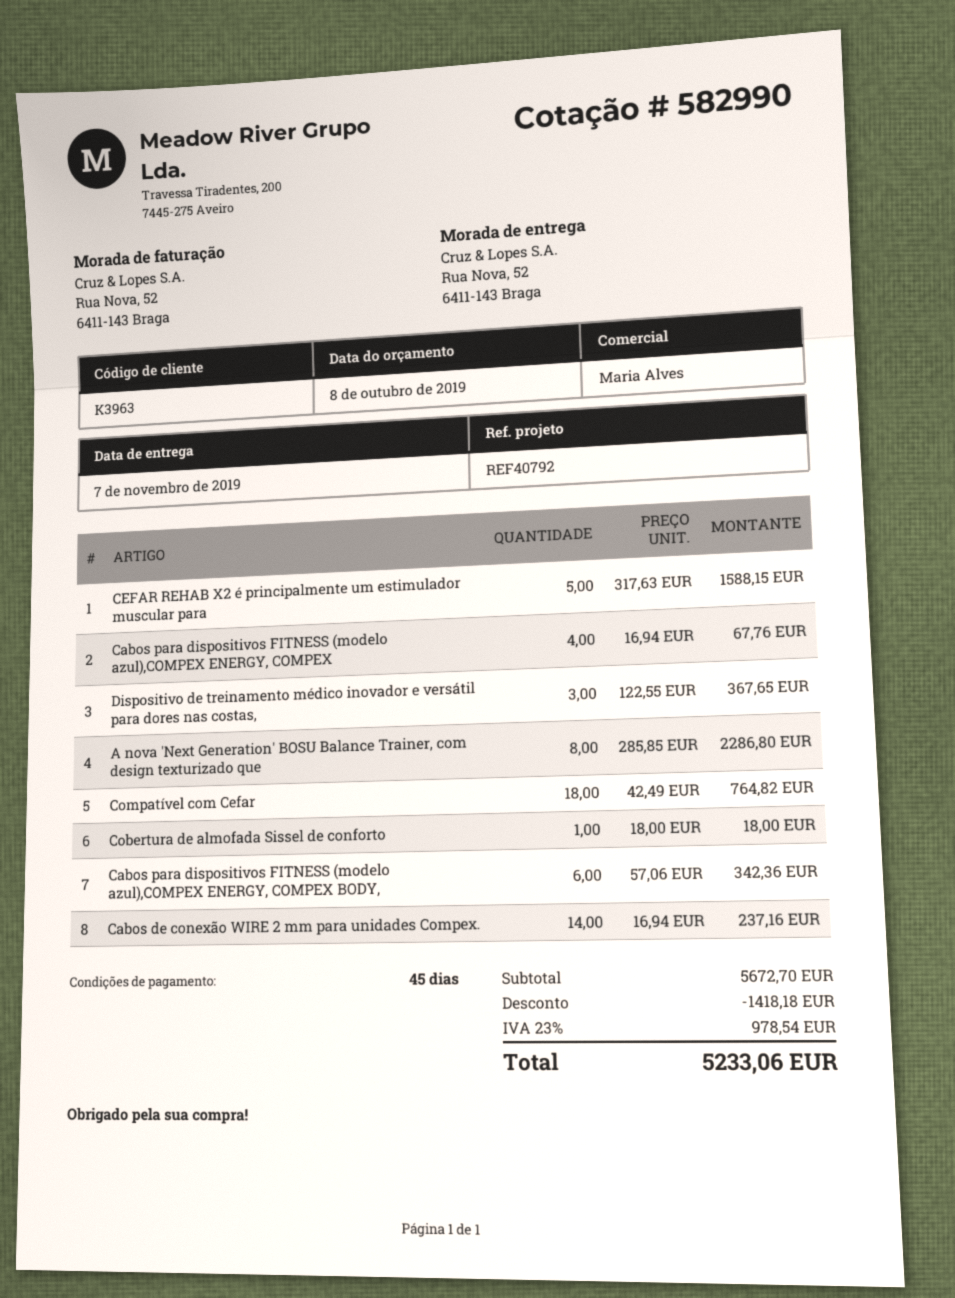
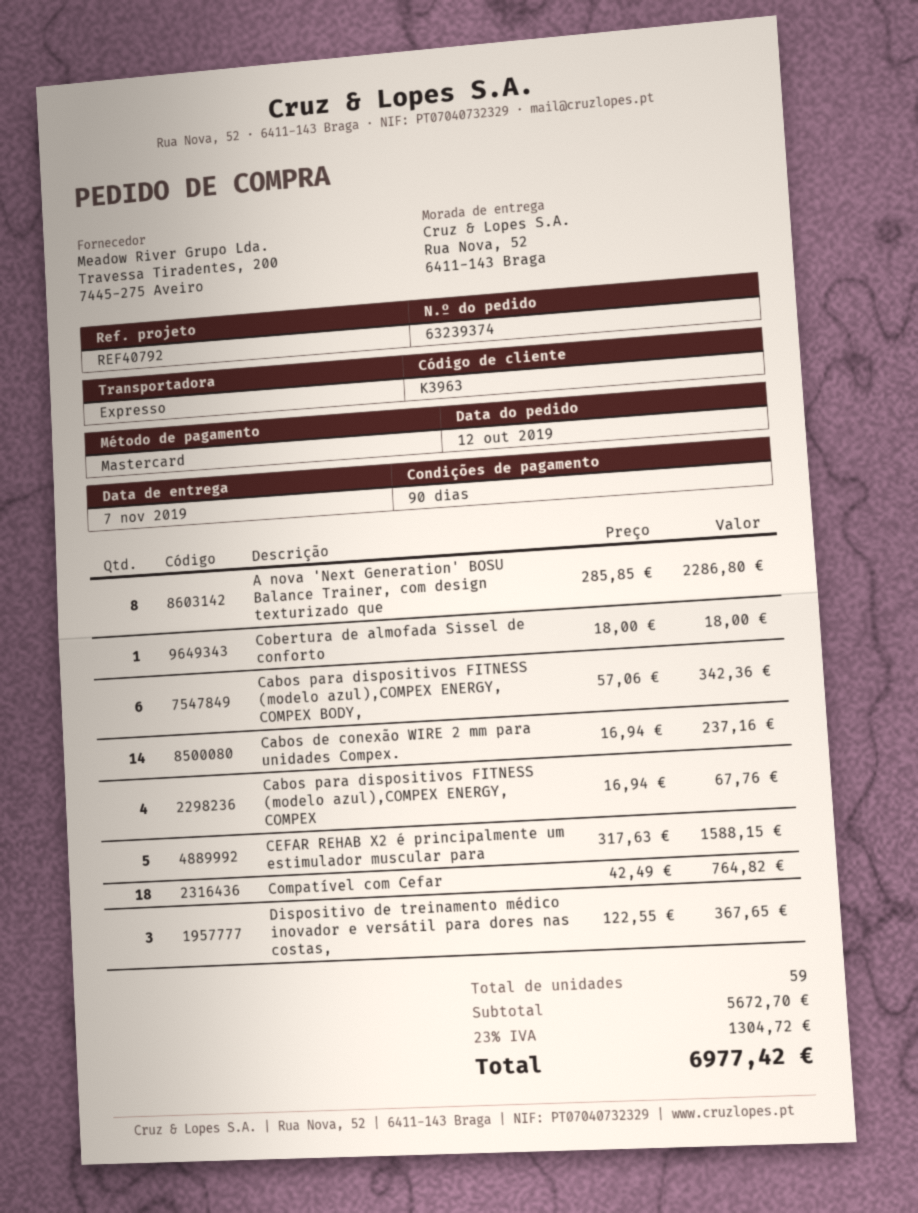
payment terms: 45 days -> 90 days
discount: 1418.18 -> none
tax: 23% = 978.54 -> 23% = 1304.72
total: 5233.06 -> 6977.42

